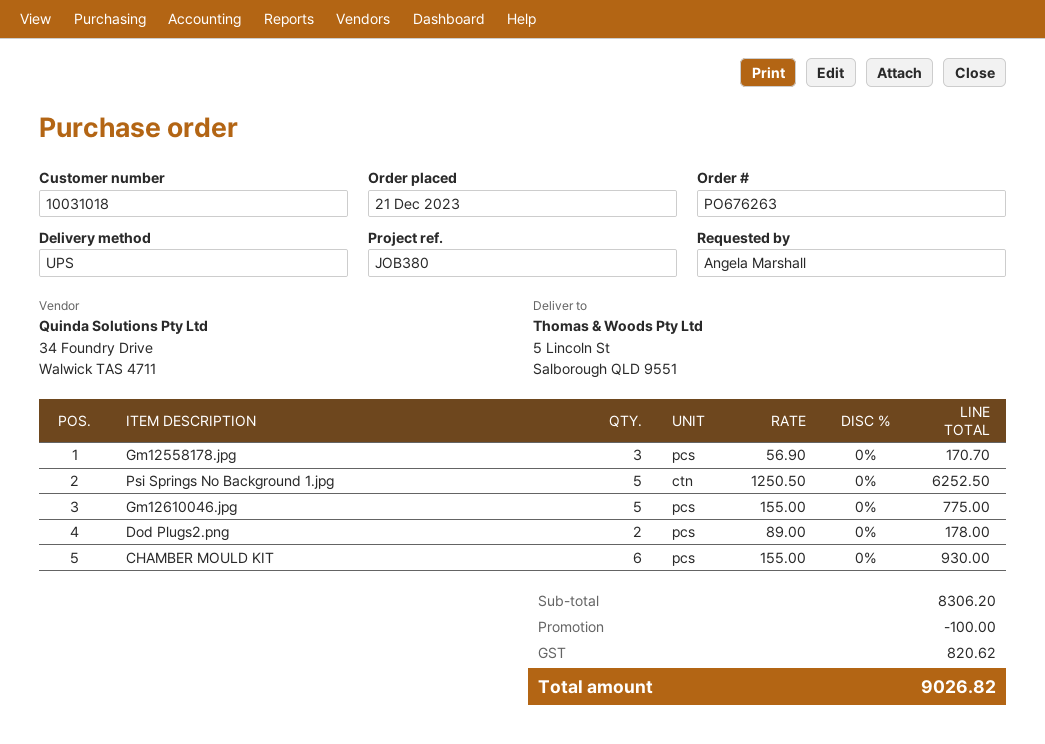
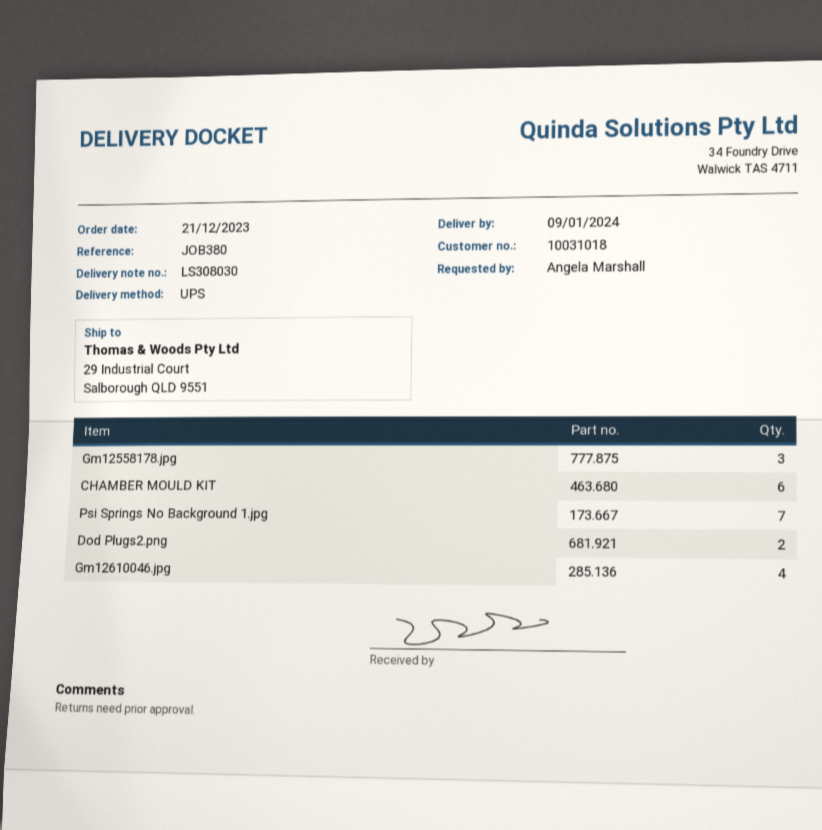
ship to: 5 Lincoln St, Salborough QLD 9551 -> 29 Industrial Court, Salborough QLD 9551
Psi Springs No Background 1.jpg: 5 -> 7
Gm12610046.jpg: 5 -> 4

